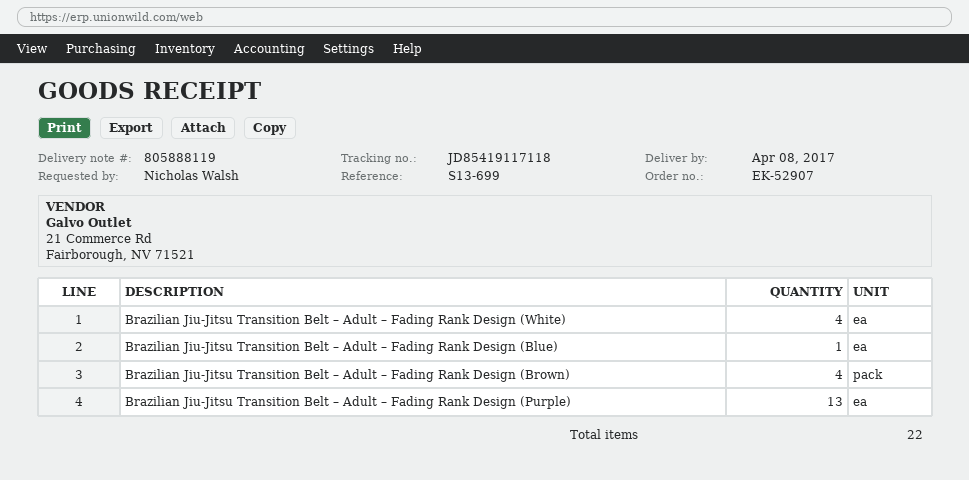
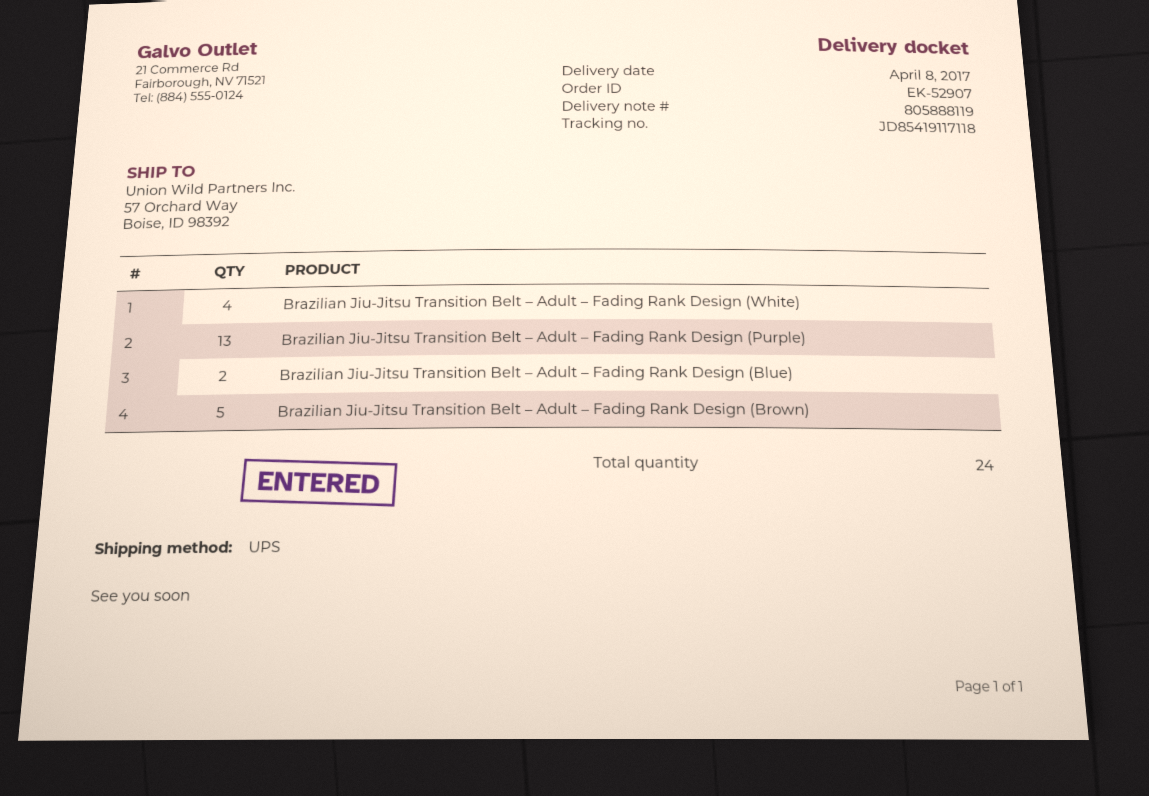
Brazilian Jiu-Jitsu Transition Belt – Adult – Fading Rank Design (Blue): 1 -> 2
Brazilian Jiu-Jitsu Transition Belt – Adult – Fading Rank Design (Brown): 4 -> 5
total quantity: 22 -> 24

